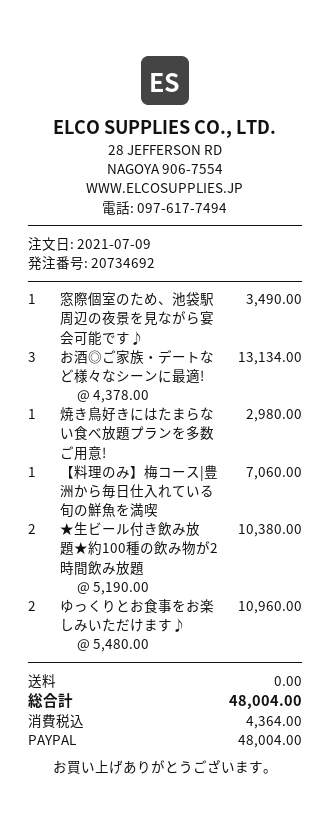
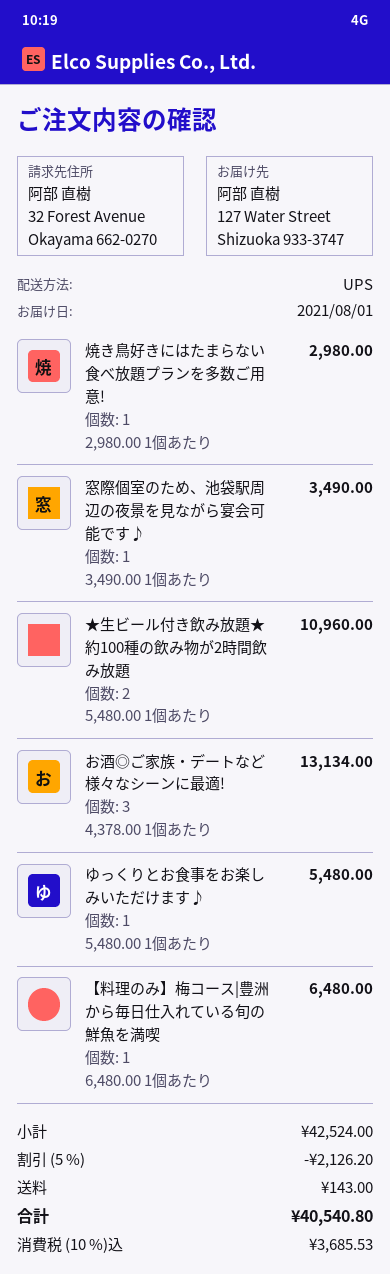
【料理のみ】梅コース|豊洲から毎日仕入れている旬の鮮魚を満喫: 1 x 7060.00 = 7060.00 -> 1 x 6480.00 = 6480.00
★生ビール付き飲み放題★約100種の飲み物が2時間飲み放題: 2 x 5190.00 = 10380.00 -> 2 x 5480.00 = 10960.00
ゆっくりとお食事をお楽しみいただけます♪: 2 x 5480.00 = 10960.00 -> 1 x 5480.00 = 5480.00
discount: none -> 5% = 2126.20
shipping: 0.00 -> 143.00
tax: 4364.00 -> 3685.53
total: 48004.00 -> 40540.80

